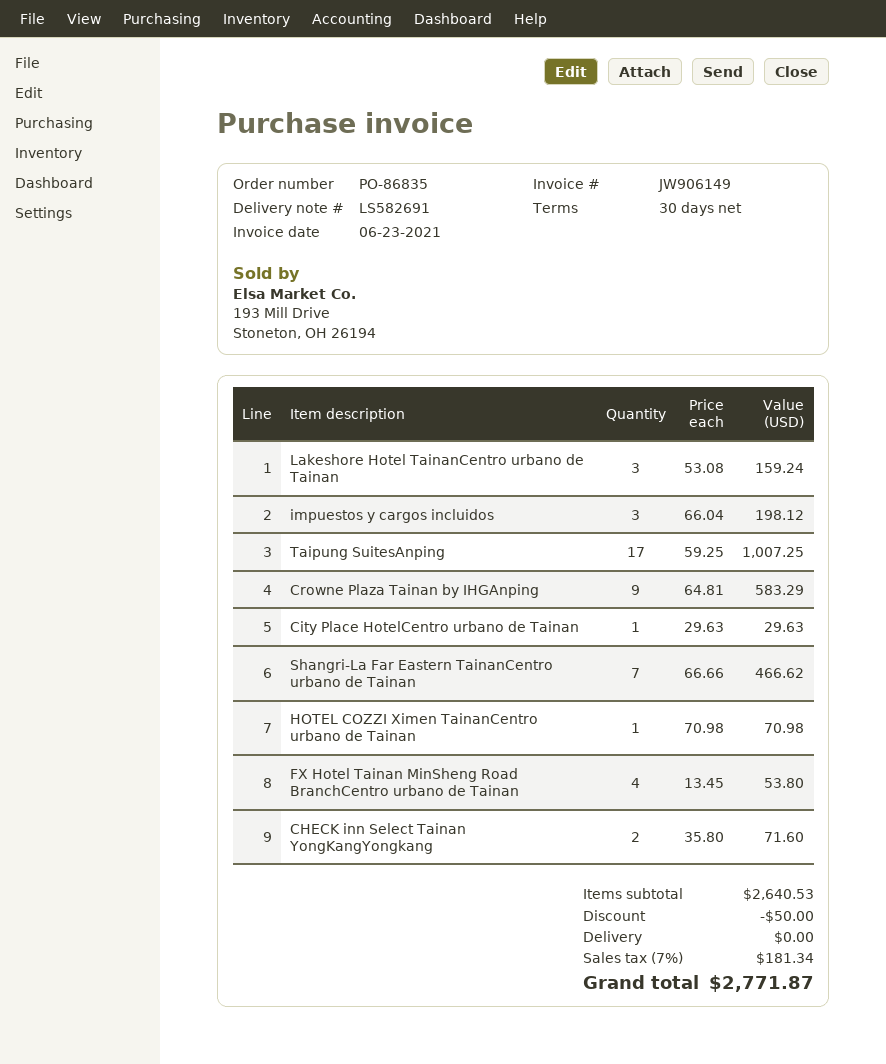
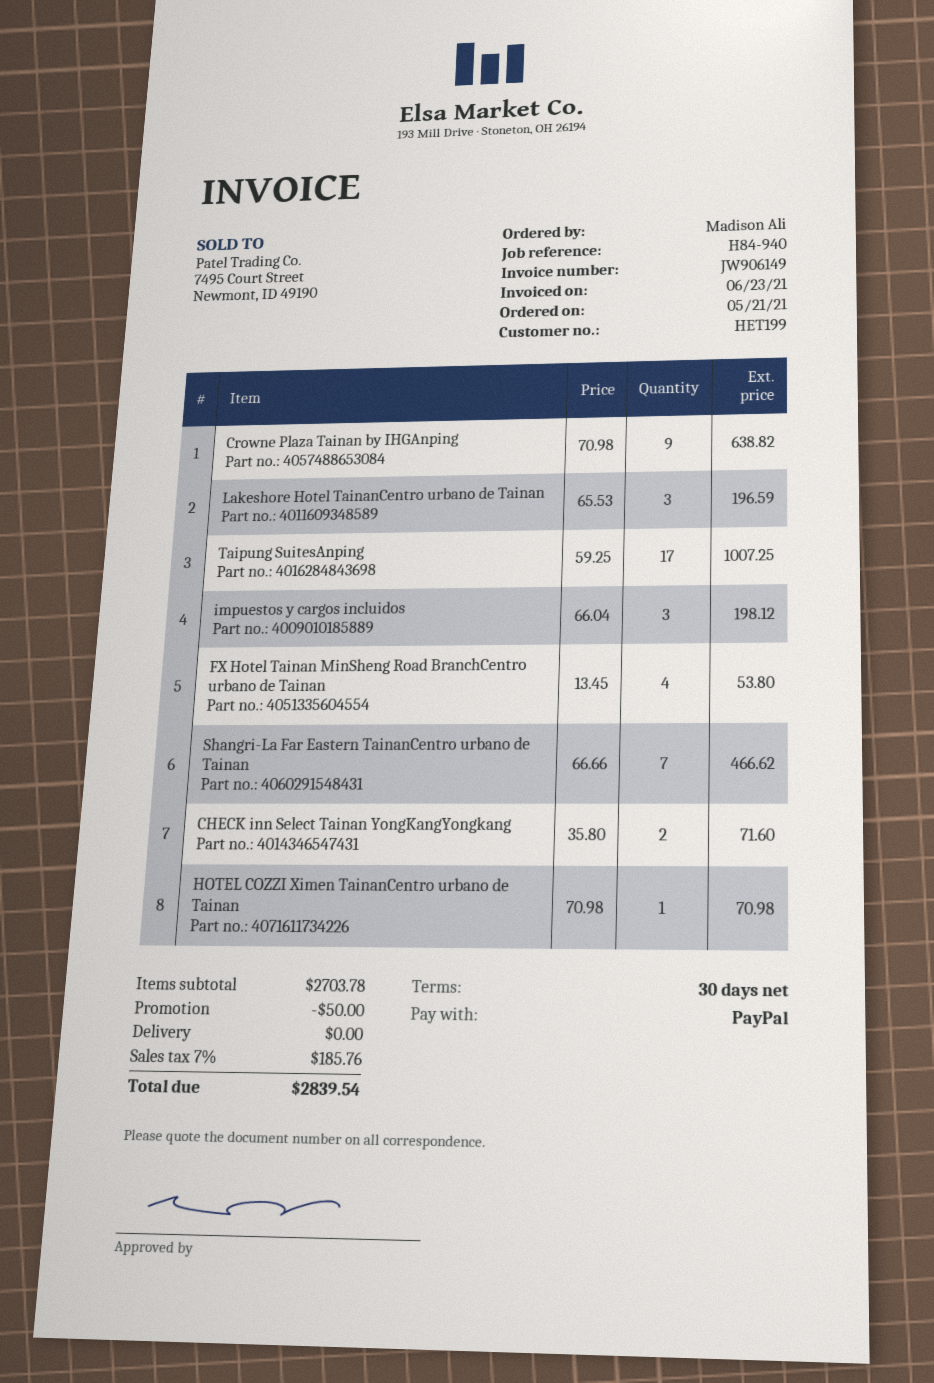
Lakeshore Hotel TainanCentro urbano de Tainan: 3 x 53.08 = 159.24 -> 3 x 65.53 = 196.59
Crowne Plaza Tainan by IHGAnping: 9 x 64.81 = 583.29 -> 9 x 70.98 = 638.82
City Place HotelCentro urbano de Tainan: 1 x 29.63 = 29.63 -> none
subtotal: 2640.53 -> 2703.78
tax: 7% = 181.34 -> 7% = 185.76
total: 2771.87 -> 2839.54

